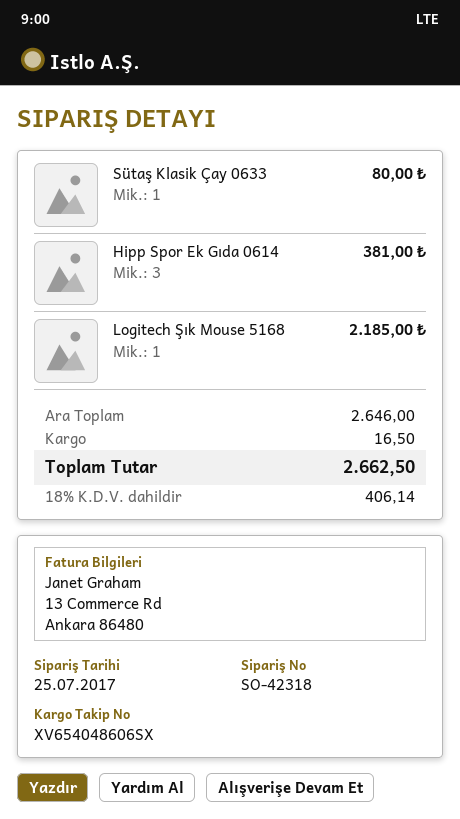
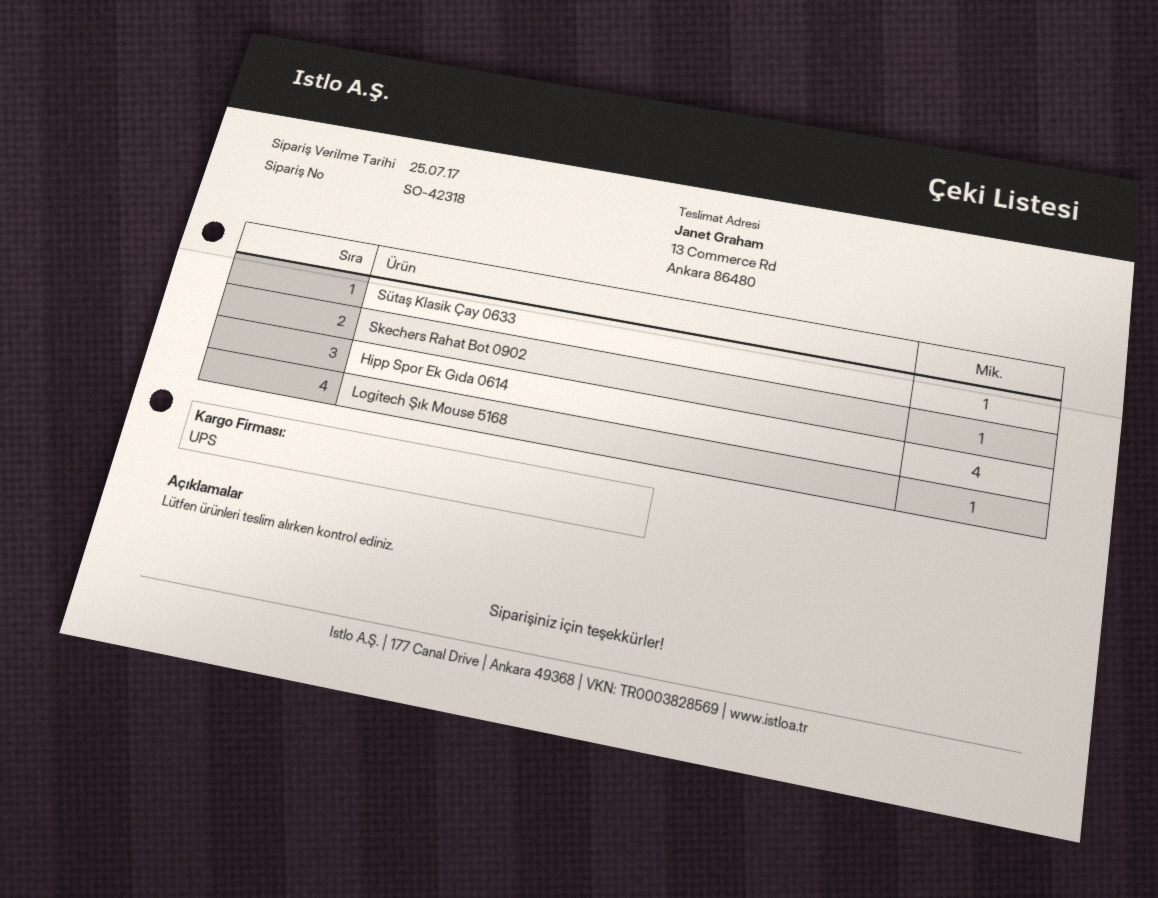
Hipp Spor Ek Gıda 0614: 3 -> 4
Skechers Rahat Bot 0902: none -> 1

